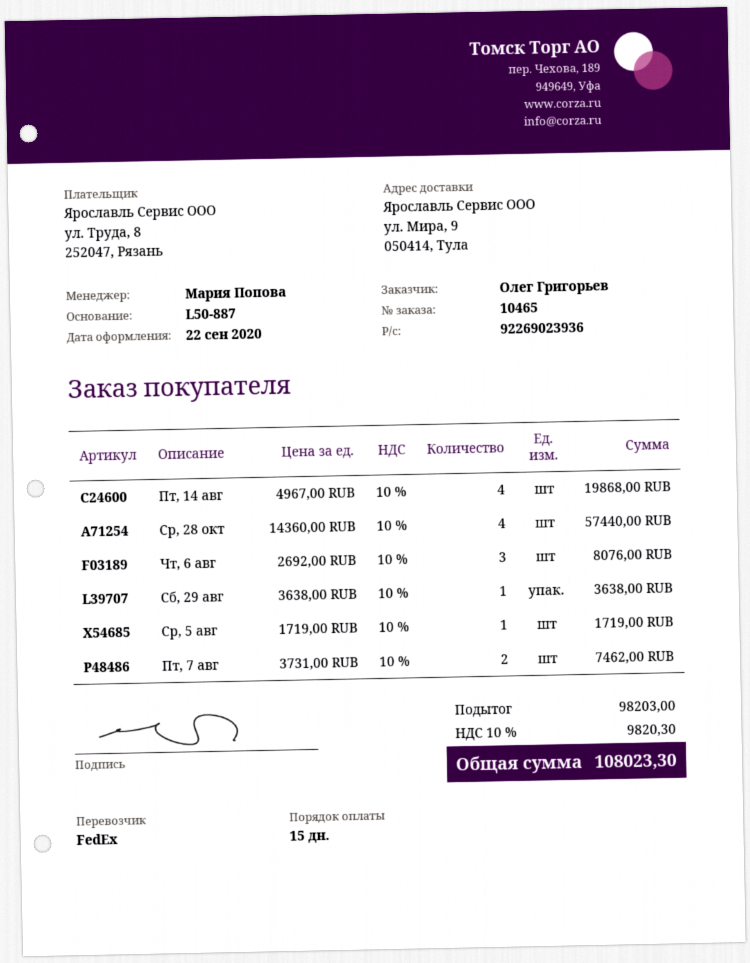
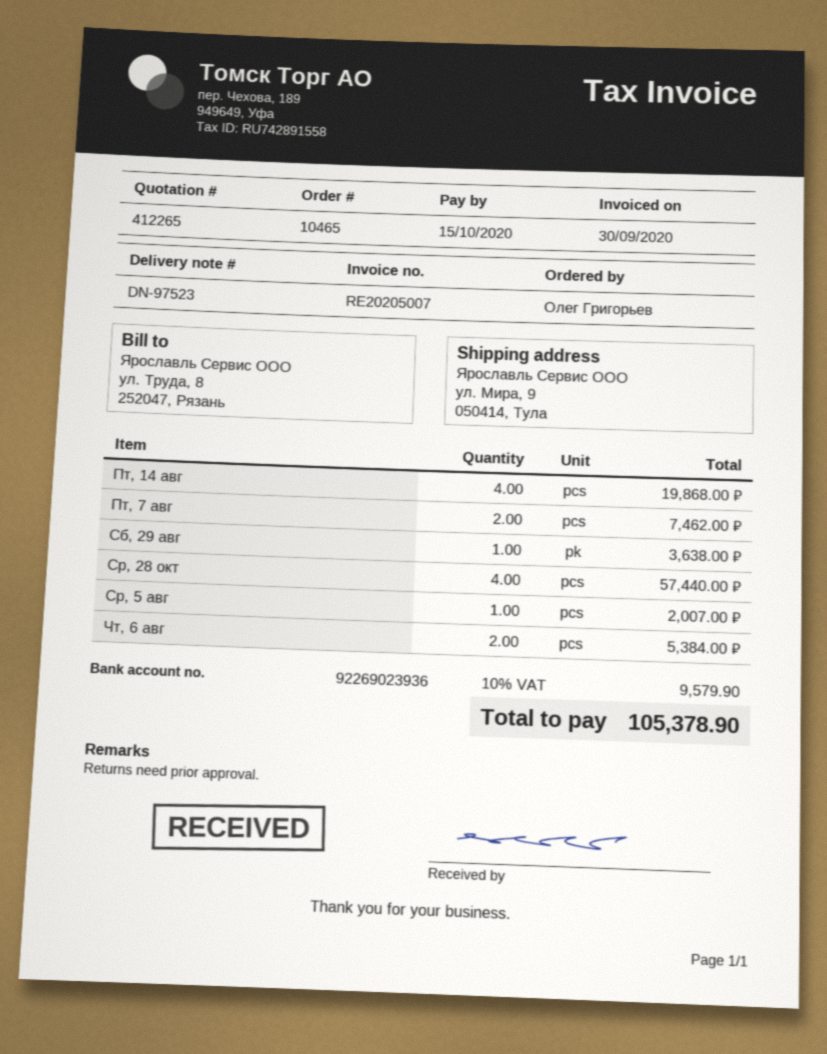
Чт, 6 авг: 3 for 8076.00 -> 2 for 5384.00
Ср, 5 авг: 1 for 1719.00 -> 1 for 2007.00
tax: 10% = 9820.30 -> 10% = 9579.90
total: 108023.30 -> 105378.90

